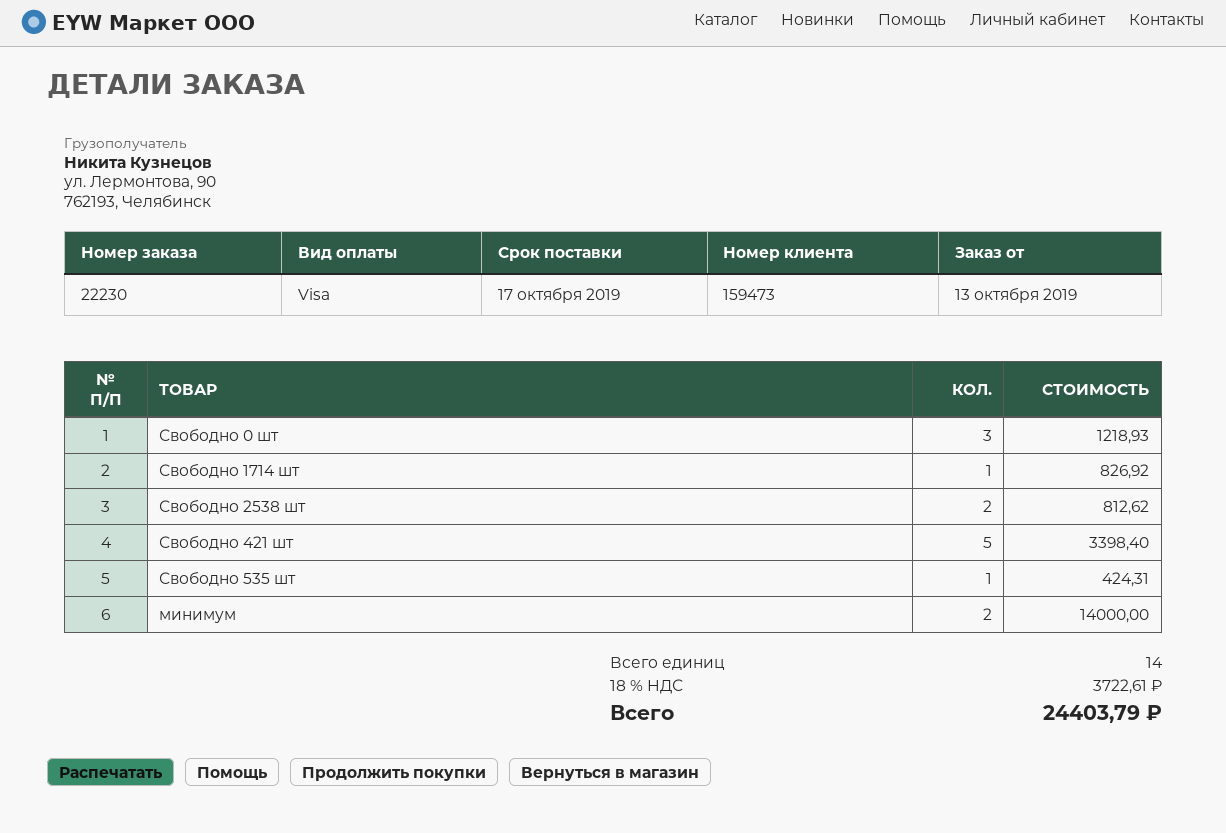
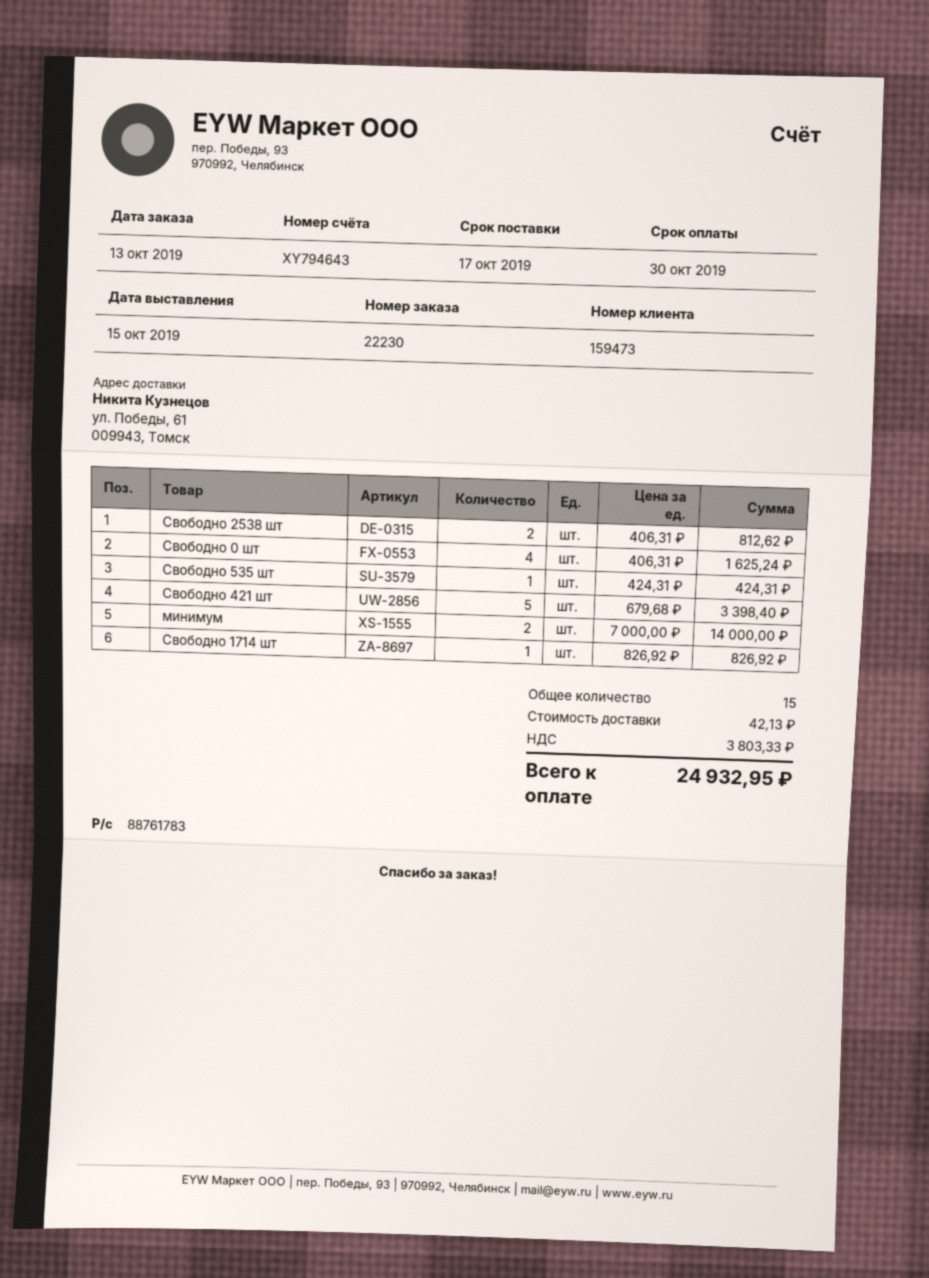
ship to: ул. Лермонтова, 90, 762193, Челябинск -> ул. Победы, 61, 009943, Томск
Свободно 0 шт: 3 for 1218.93 -> 4 for 1625.24
total quantity: 14 -> 15
shipping: none -> 42.13
tax: 3722.61 -> 3803.33
total: 24403.79 -> 24932.95

